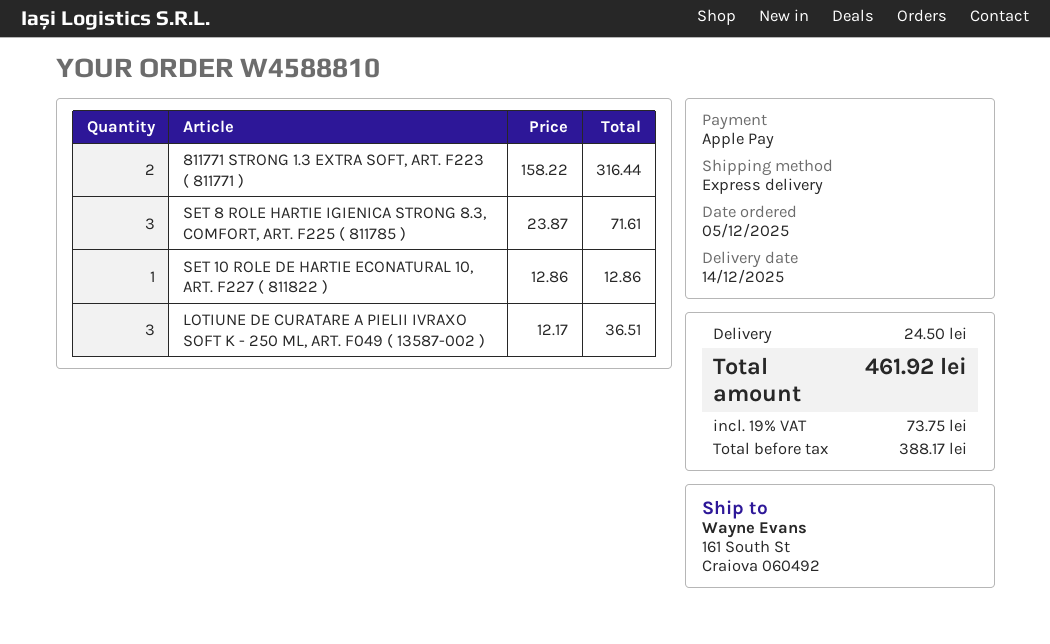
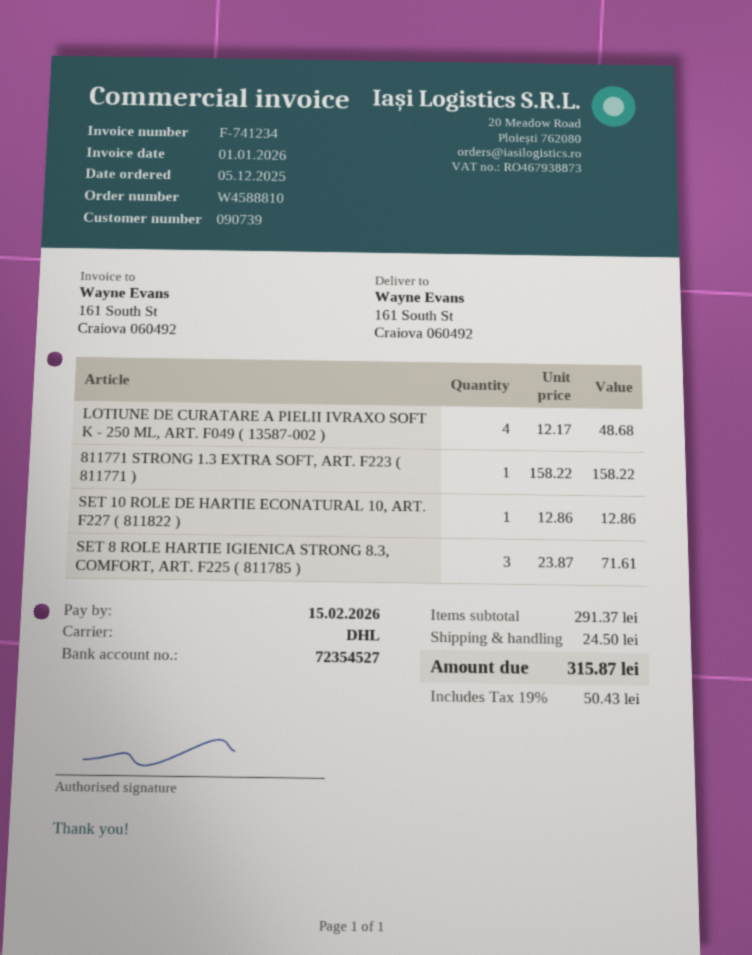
shipping method: express -> DHL
811771 STRONG 1.3 EXTRA SOFT, ART. F223 ( 811771 ): 2 x 158.22 = 316.44 -> 1 x 158.22 = 158.22
LOTIUNE DE CURATARE A PIELII IVRAXO SOFT K - 250 ML, ART. F049 ( 13587-002 ): 3 x 12.17 = 36.51 -> 4 x 12.17 = 48.68
tax: 19% = 73.75 -> 19% = 50.43
total: 461.92 -> 315.87

